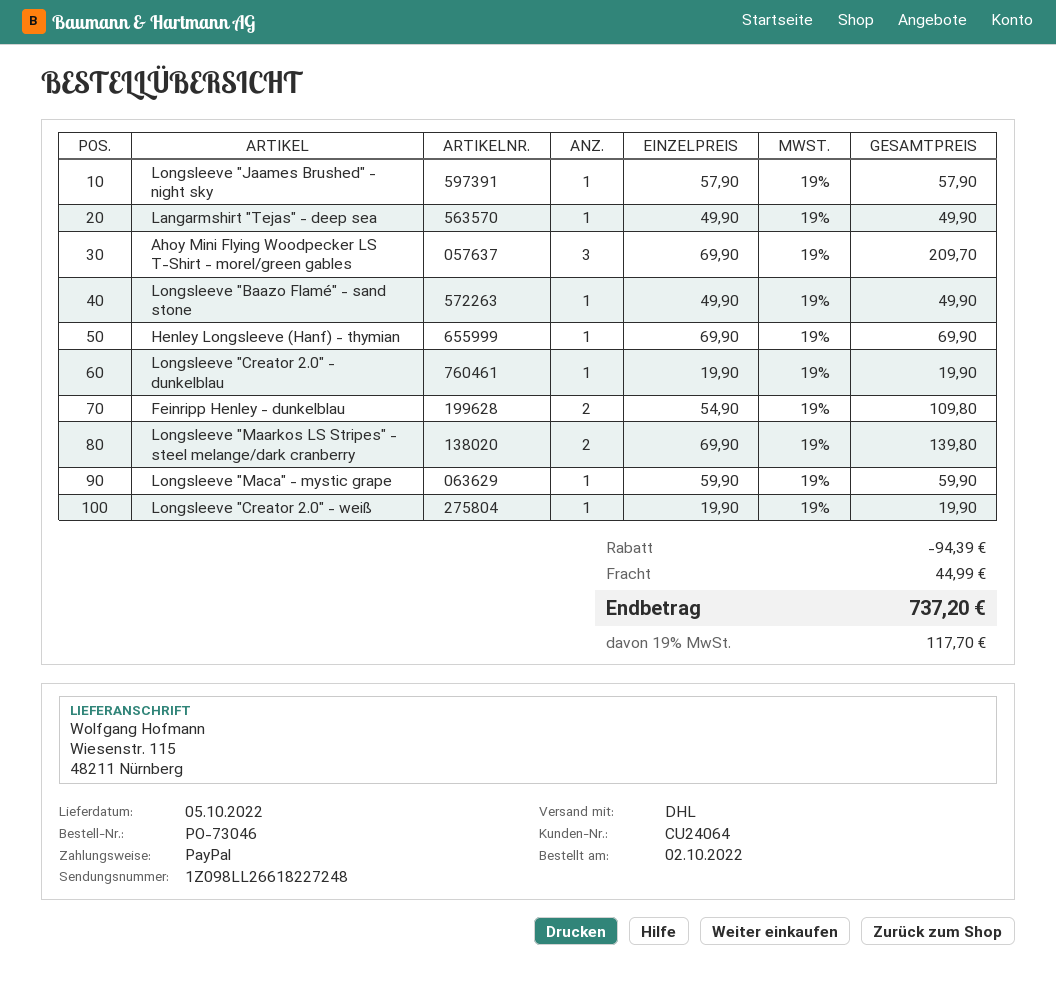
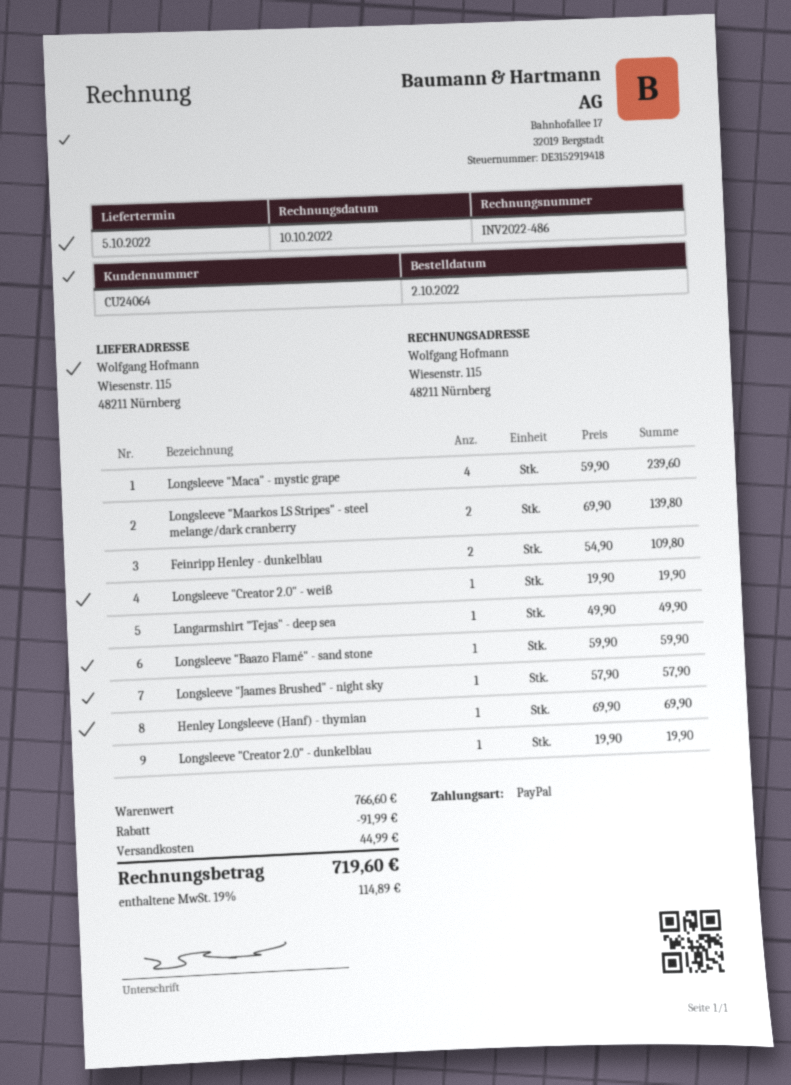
Ahoy Mini Flying Woodpecker LS T-Shirt - morel/green gables: 3 x 69.90 = 209.70 -> none
Longsleeve "Baazo Flamé" - sand stone: 1 x 49.90 = 49.90 -> 1 x 59.90 = 59.90
Longsleeve "Maca" - mystic grape: 1 x 59.90 = 59.90 -> 4 x 59.90 = 239.60
discount: 94.39 -> 91.99
tax: 19% = 117.70 -> 19% = 114.89
total: 737.20 -> 719.60

